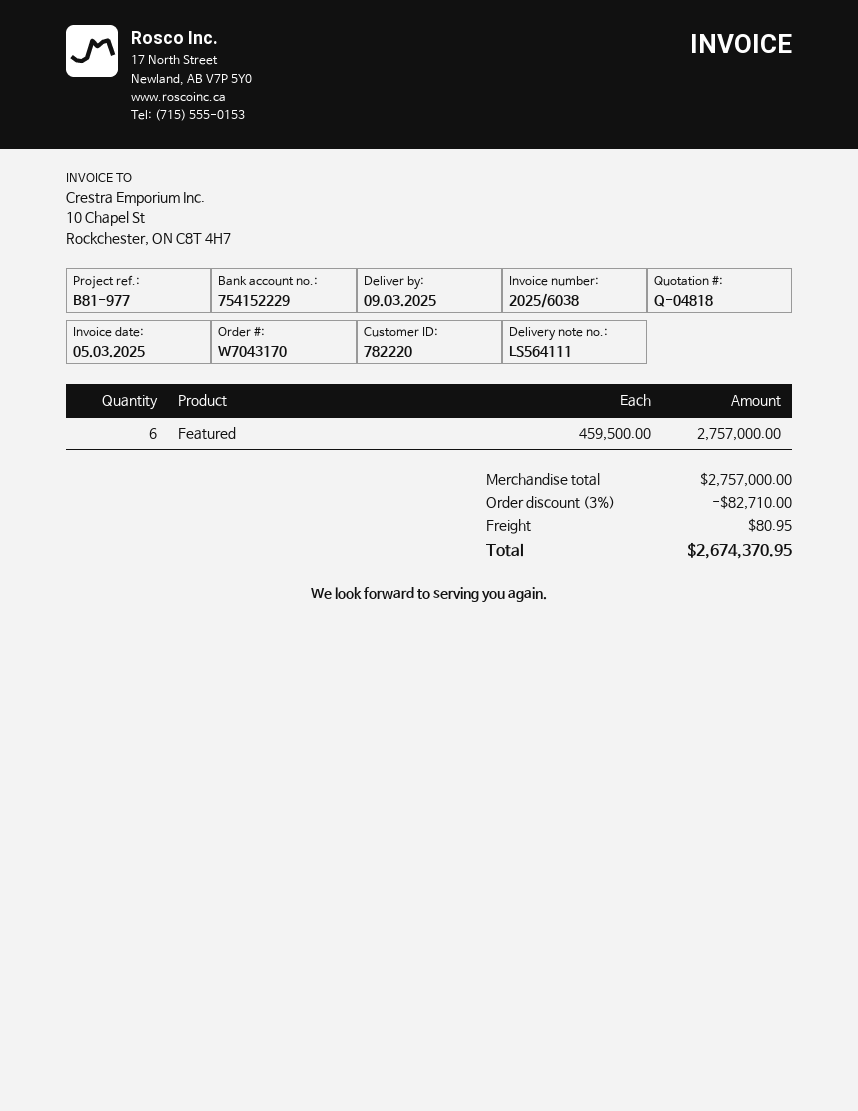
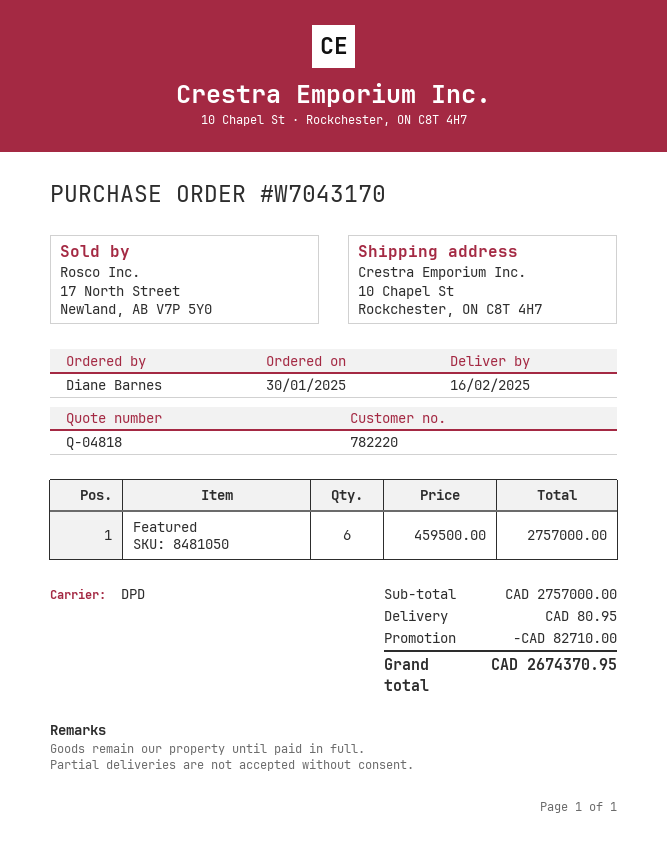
delivery date: 2025-03-09 -> 2025-02-16

